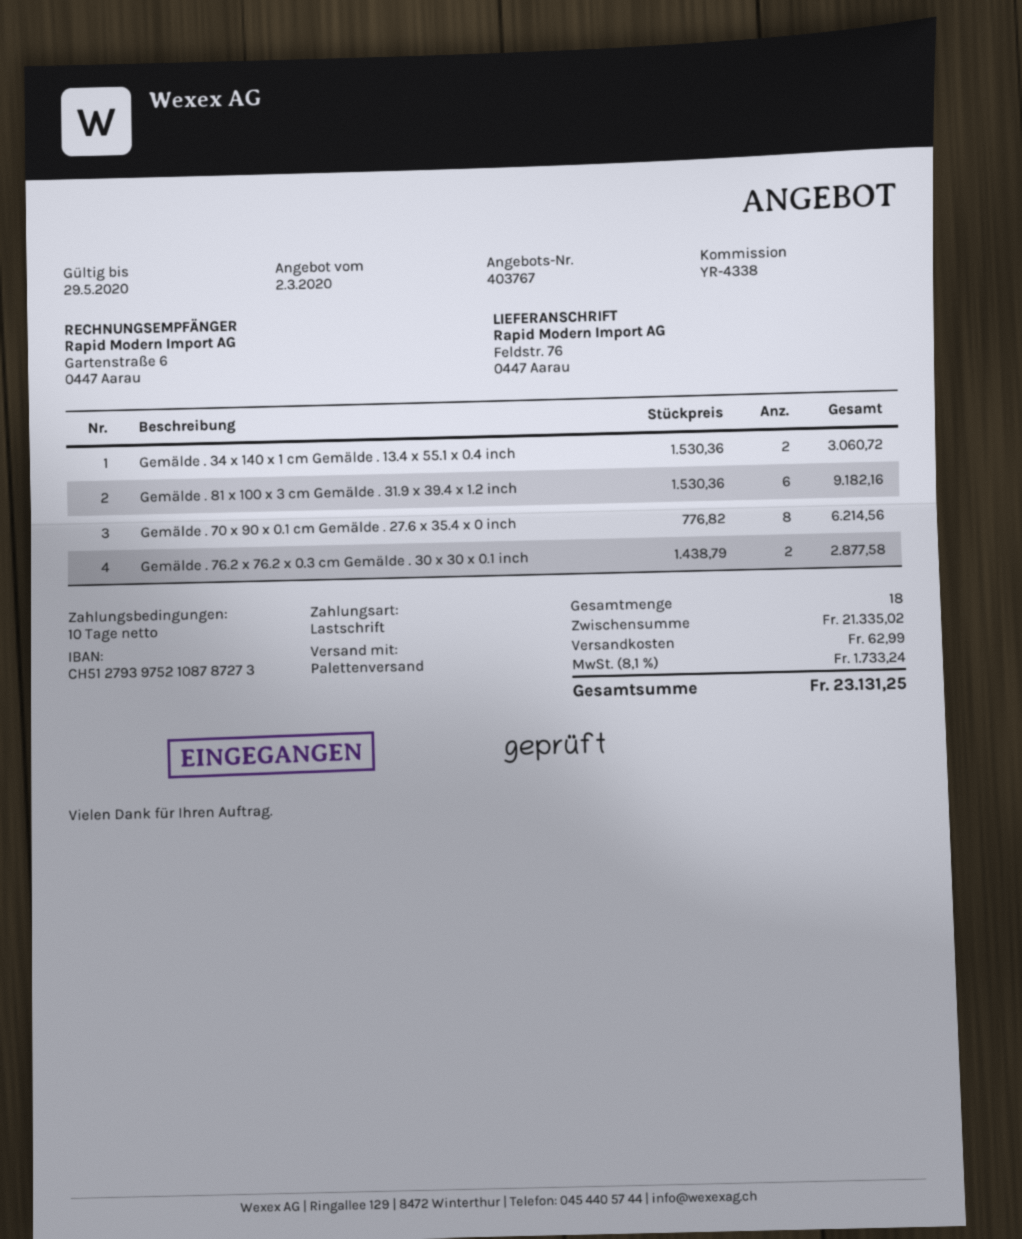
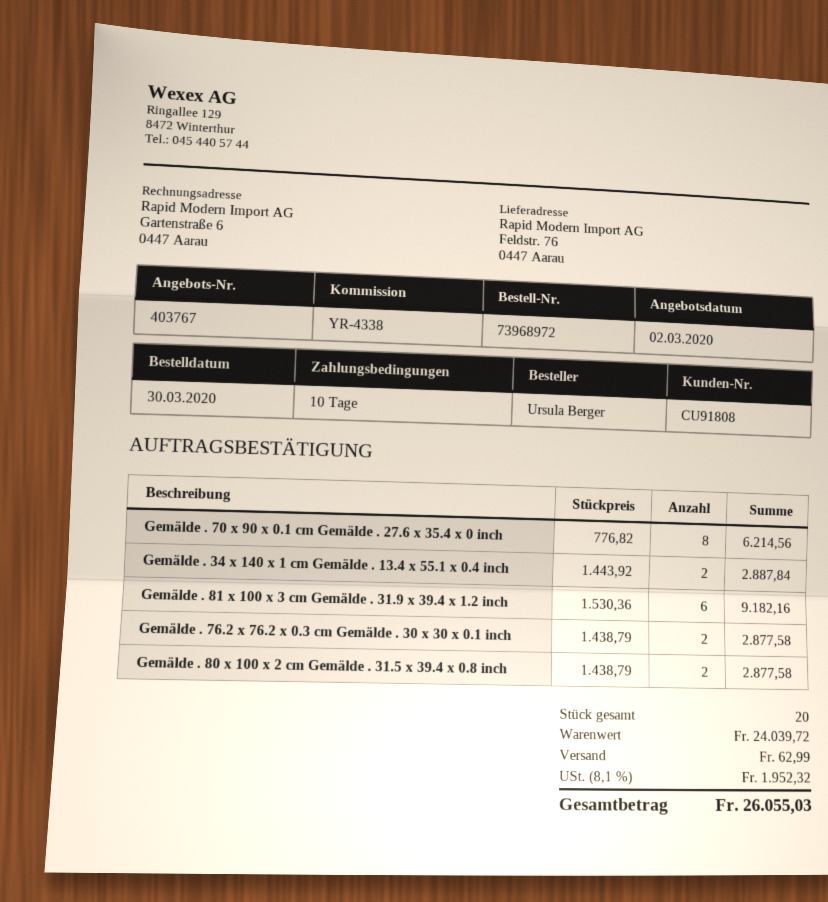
Gemälde . 34 x 140 x 1 cm Gemälde . 13.4 x 55.1 x 0.4 inch: 2 x 1530.36 = 3060.72 -> 2 x 1443.92 = 2887.84
Gemälde . 80 x 100 x 2 cm Gemälde . 31.5 x 39.4 x 0.8 inch: none -> 2 x 1438.79 = 2877.58
total quantity: 18 -> 20
subtotal: 21335.02 -> 24039.72
tax: 8.1% = 1733.24 -> 8.1% = 1952.32
total: 23131.25 -> 26055.03

